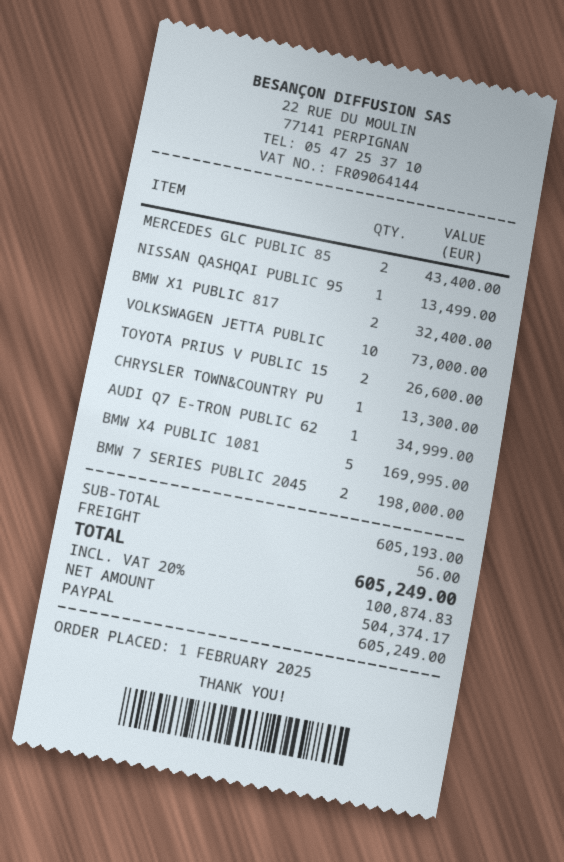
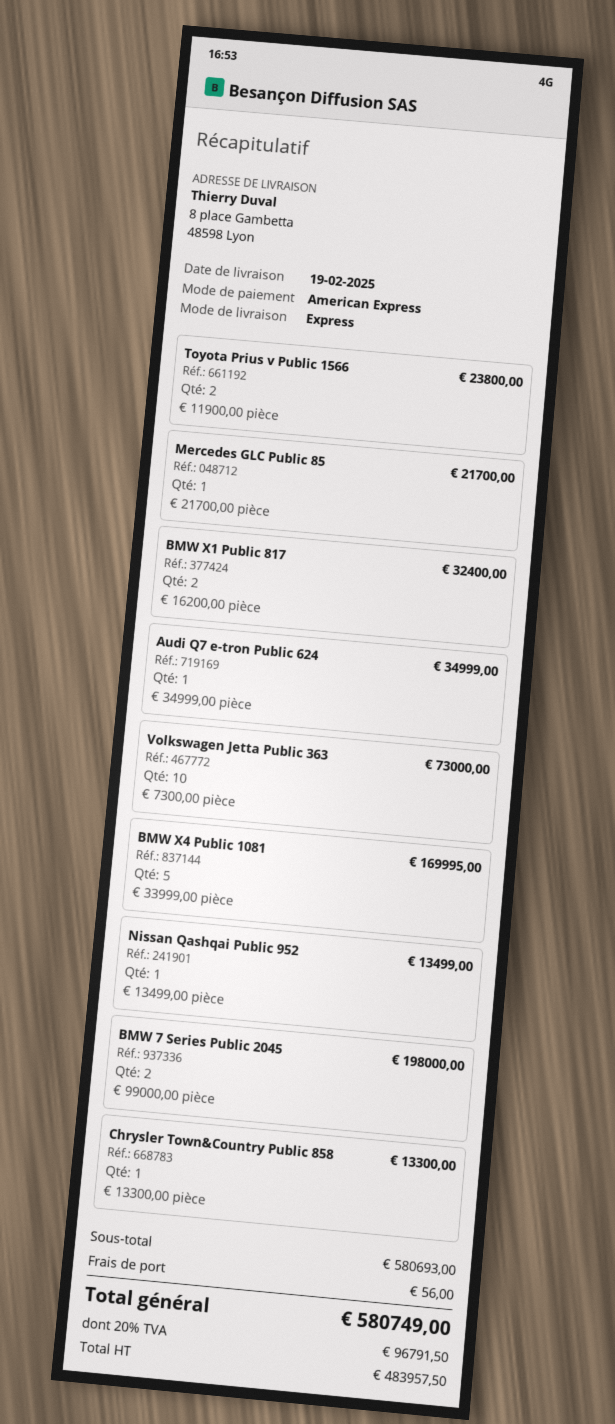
payment method: PayPal -> American Express
MERCEDES GLC PUBLIC 85: 2 for 43400.00 -> 1 for 21700.00
TOYOTA PRIUS V PUBLIC 15: 2 for 26600.00 -> 2 for 23800.00
subtotal: 605193.00 -> 580693.00
net: 504374.17 -> 483957.50
tax: 20% = 100874.83 -> 20% = 96791.50
total: 605249.00 -> 580749.00

